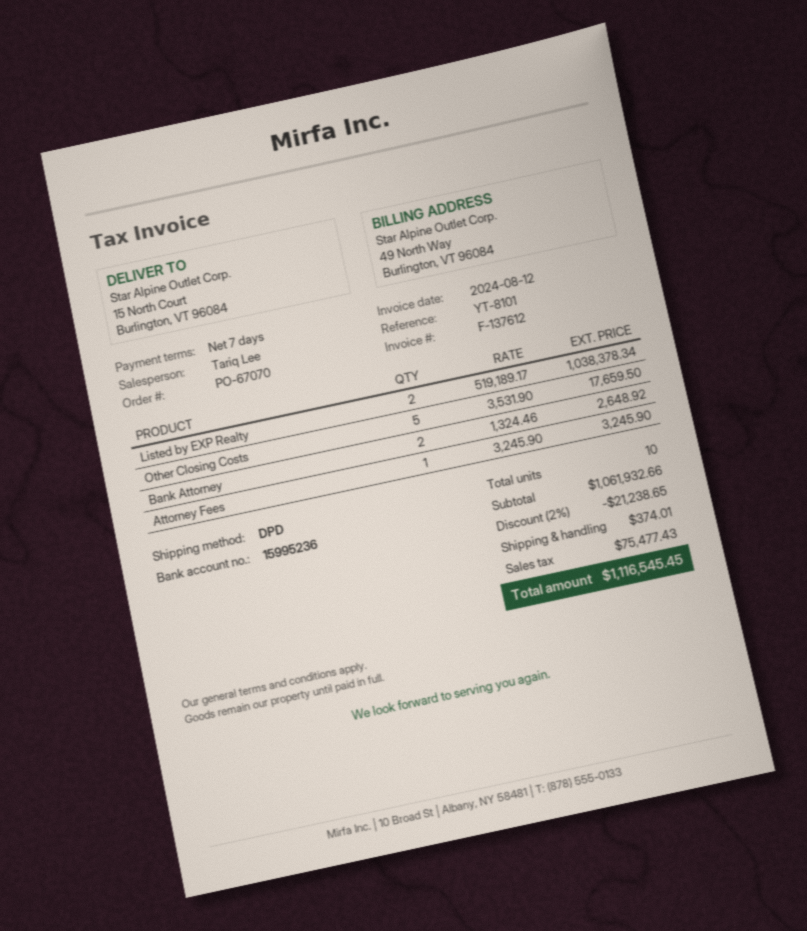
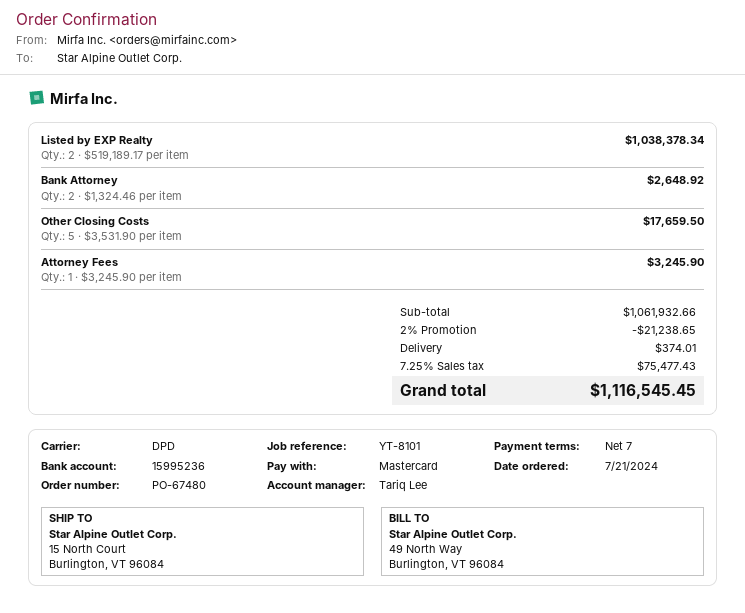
order number: PO-67070 -> PO-67480

